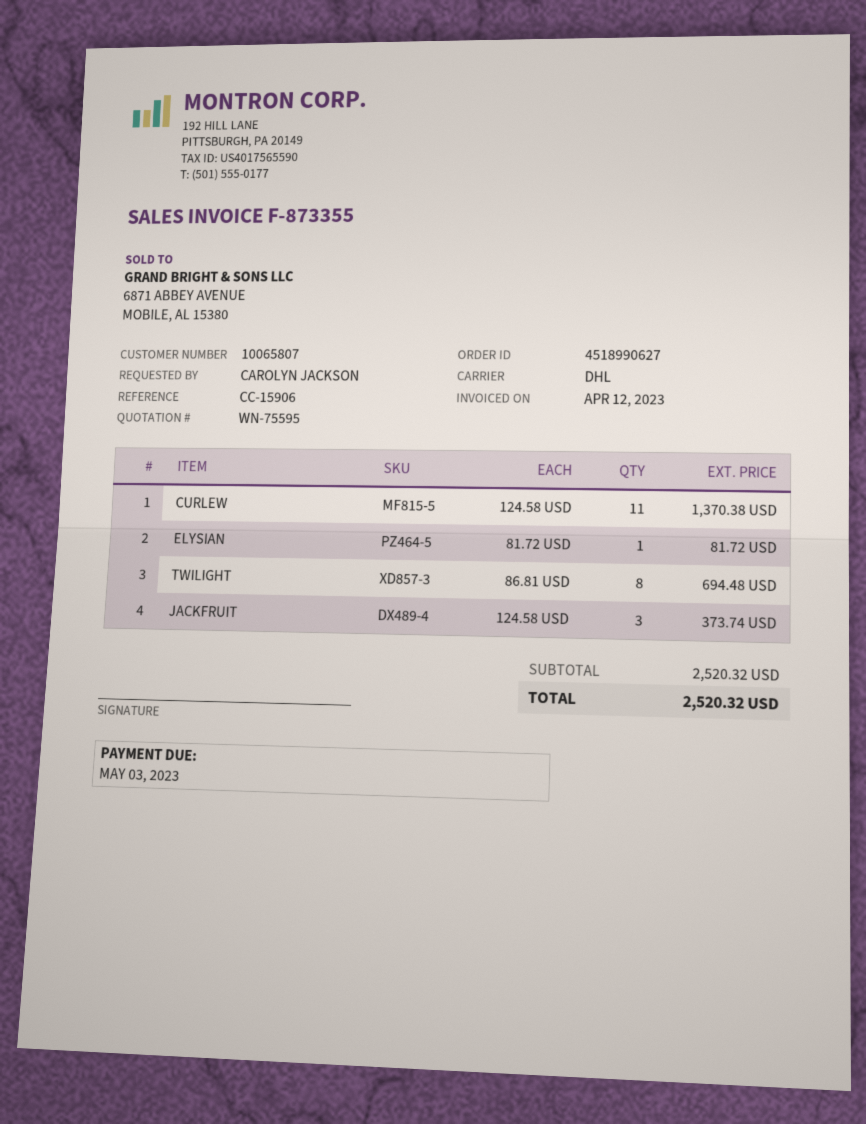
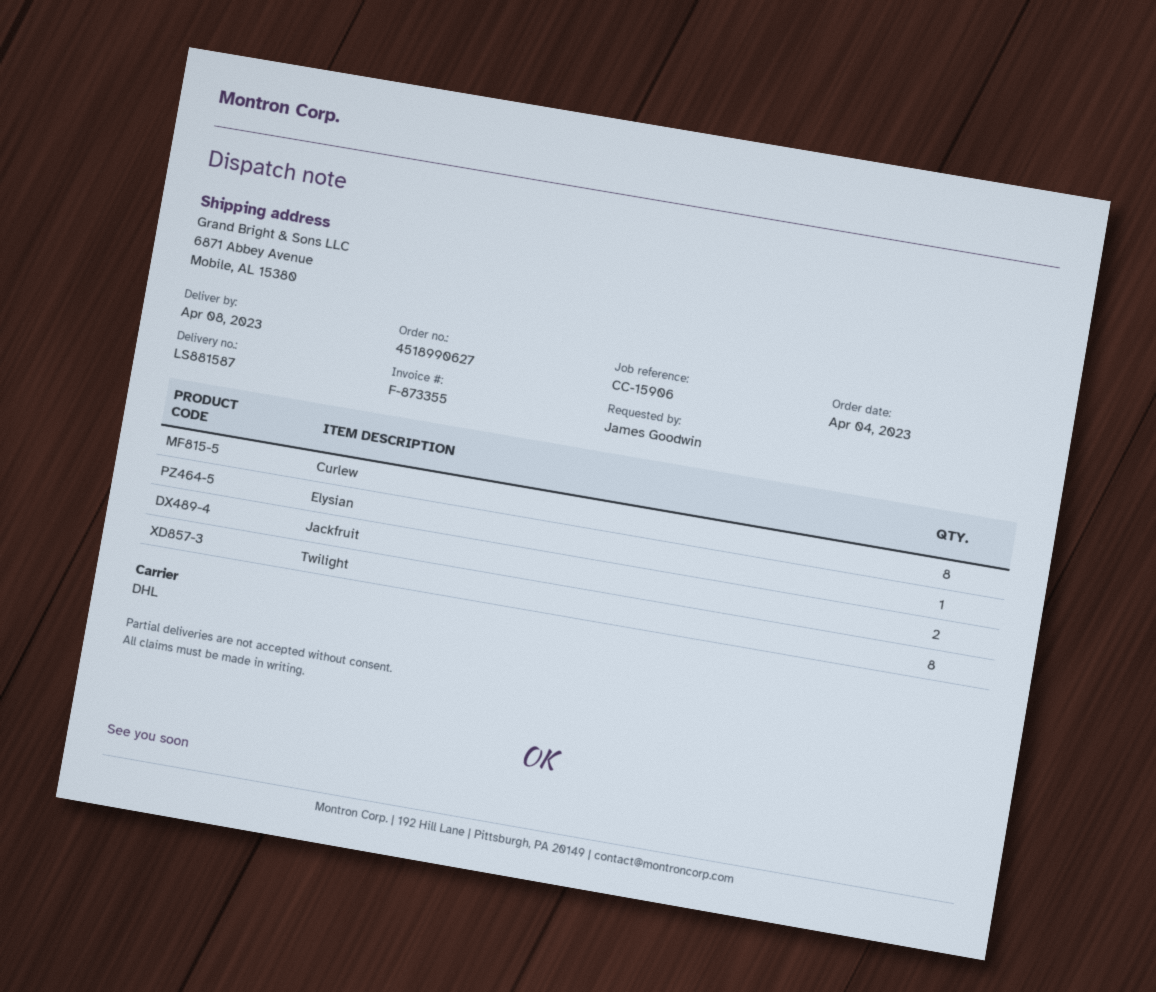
ordered by: CAROLYN JACKSON -> James Goodwin
CURLEW: 11 -> 8
JACKFRUIT: 3 -> 2

